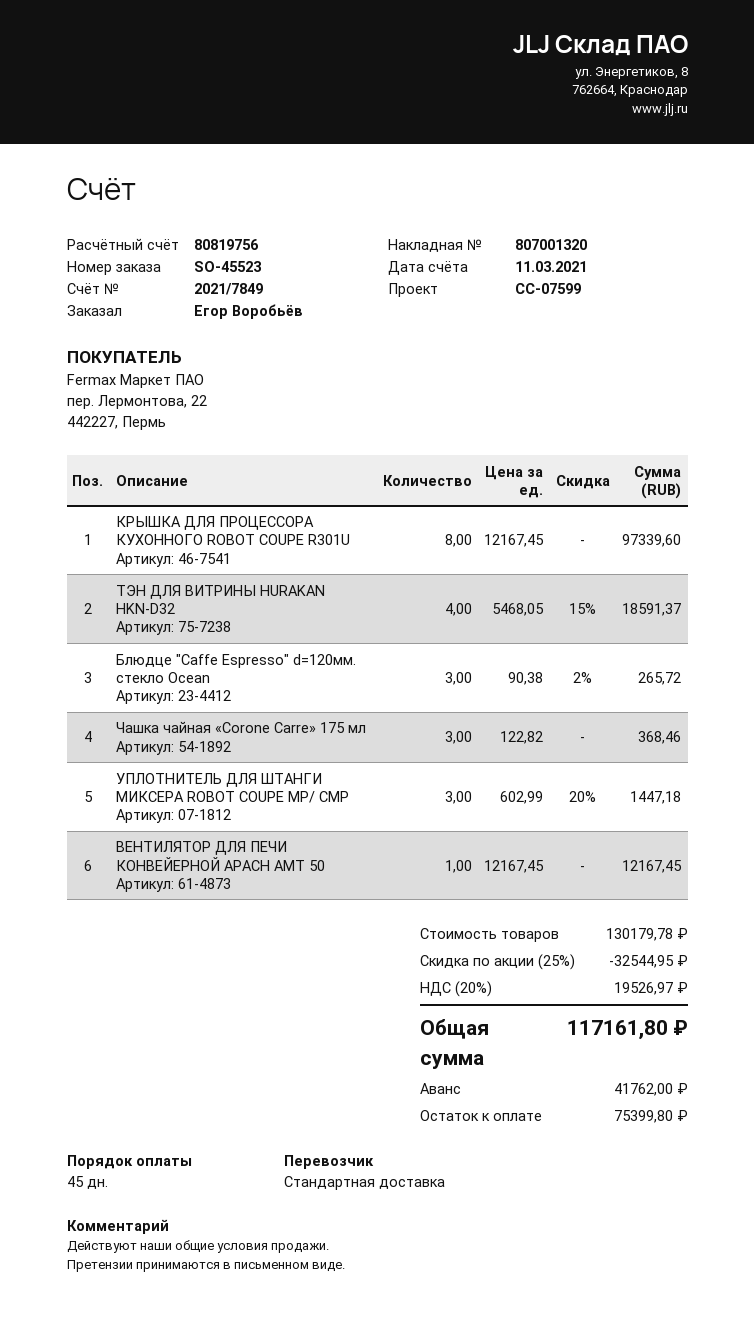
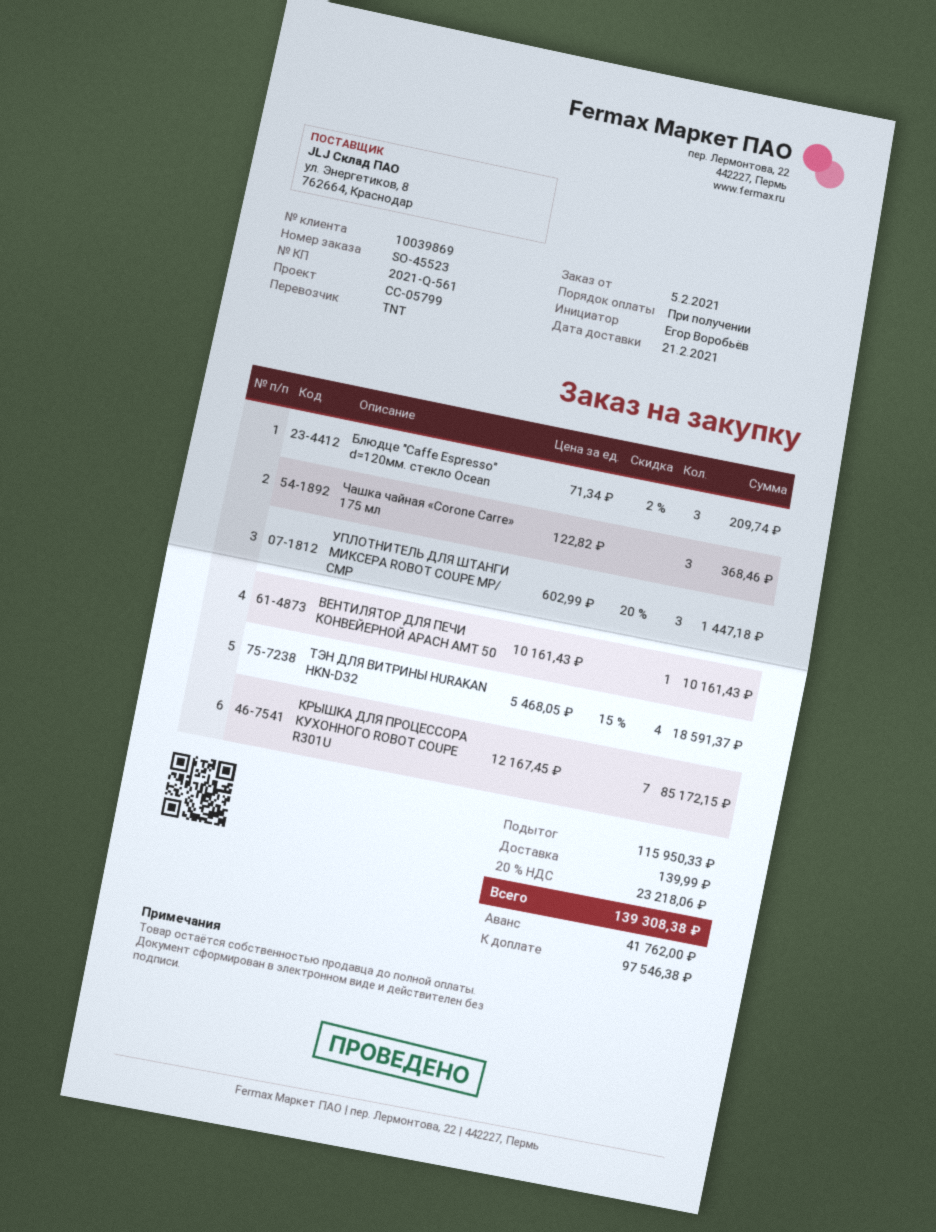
payment terms: 45 days -> on receipt
reference: CC-07599 -> CC-05799
shipping method: standard -> TNT
КРЫШКА ДЛЯ ПРОЦЕССОРА КУХОННОГО ROBOT COUPE R301U: 8 x 12167.45 = 97339.60 -> 7 x 12167.45 = 85172.15
Блюдце "Caffe Espresso" d=120мм. стекло Ocean: 3 x 90.38 - 2% = 265.72 -> 3 x 71.34 - 2% = 209.74
ВЕНТИЛЯТОР ДЛЯ ПЕЧИ КОНВЕЙЕРНОЙ APACH AMT 50: 1 x 12167.45 = 12167.45 -> 1 x 10161.43 = 10161.43
subtotal: 130179.78 -> 115950.33
discount: 25% = 32544.95 -> none
shipping: none -> 139.99
tax: 20% = 19526.97 -> 20% = 23218.06
total: 117161.80 -> 139308.38
balance: 75399.80 -> 97546.38

